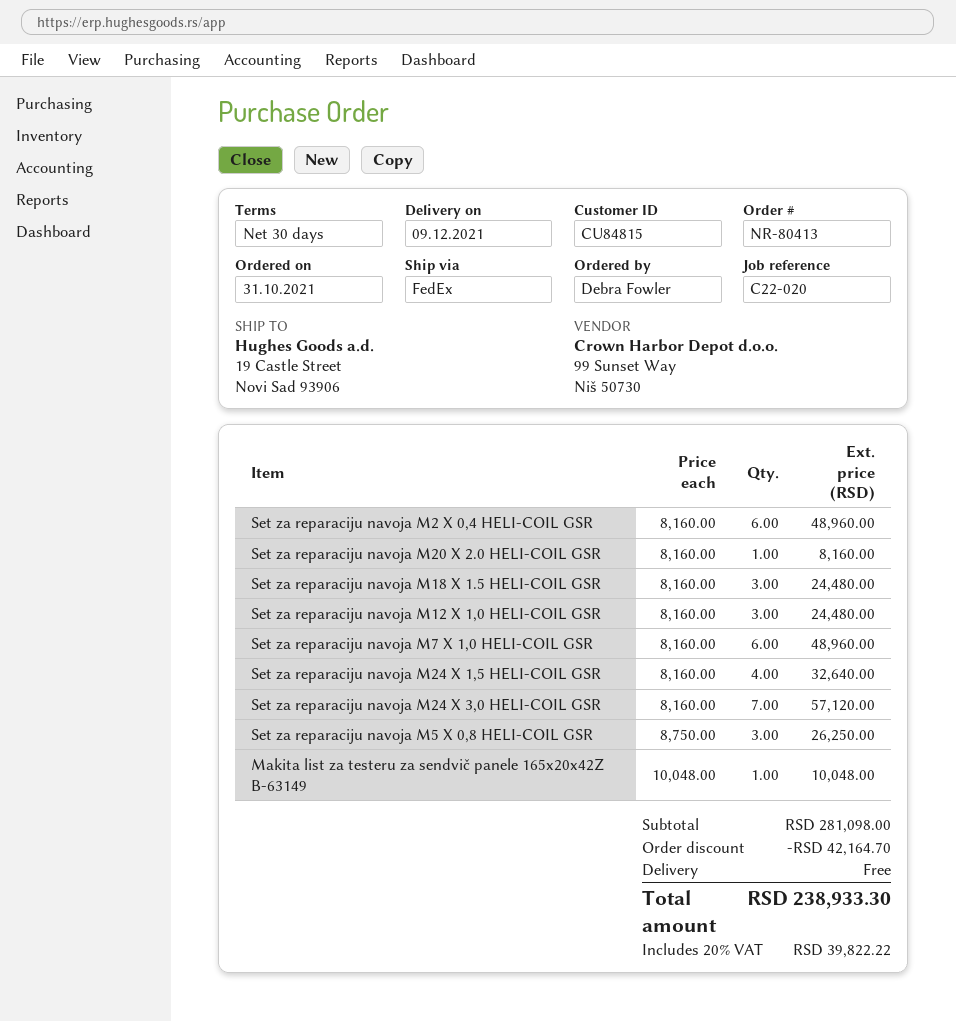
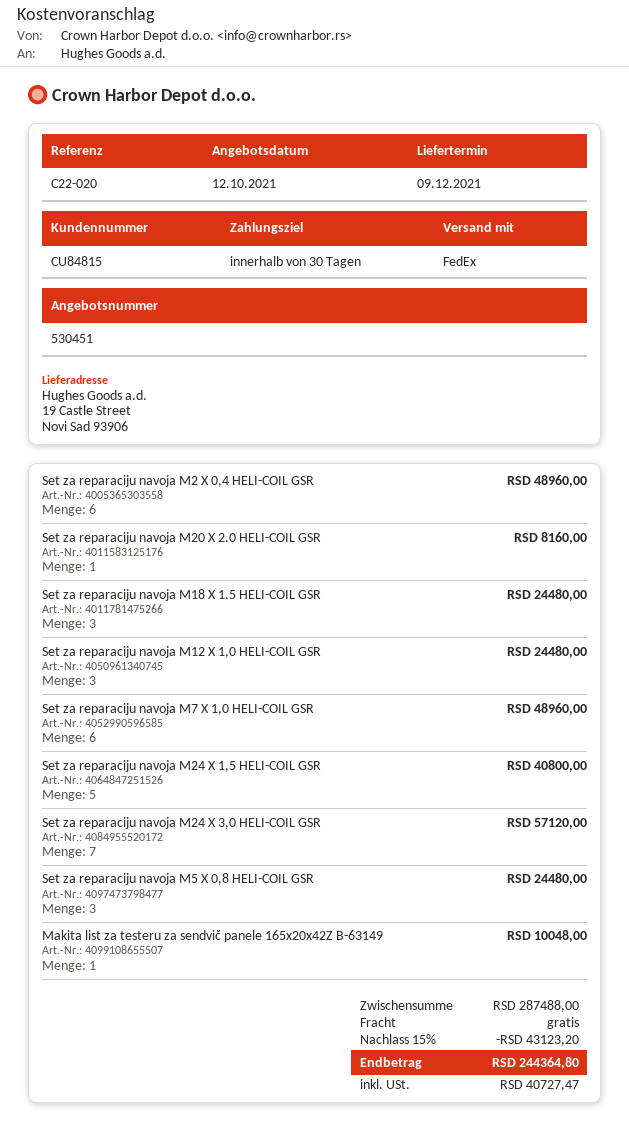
Set za reparaciju navoja M24 X 1,5 HELI-COIL GSR: 4 for 32640.00 -> 5 for 40800.00
Set za reparaciju navoja M5 X 0,8 HELI-COIL GSR: 3 for 26250.00 -> 3 for 24480.00
subtotal: 281098.00 -> 287488.00
discount: 42164.70 -> 43123.20
tax: 39822.22 -> 40727.47
total: 238933.30 -> 244364.80

